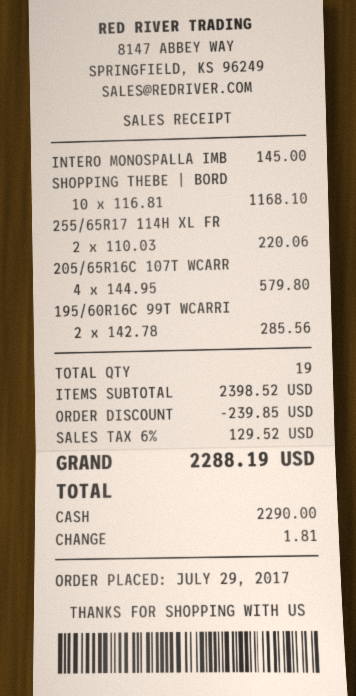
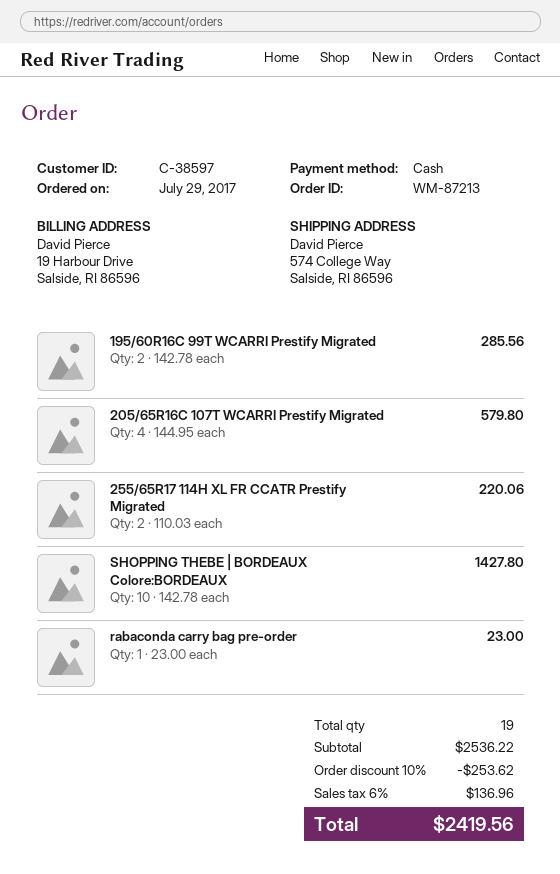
INTERO MONOSPALLA IMB: 1 x 145.00 = 145.00 -> none
SHOPPING THEBE | BORD: 10 x 116.81 = 1168.10 -> 10 x 142.78 = 1427.80
rabaconda carry bag pre-order: none -> 1 x 23.00 = 23.00
subtotal: 2398.52 -> 2536.22
discount: 239.85 -> 253.62
tax: 6% = 129.52 -> 6% = 136.96
total: 2288.19 -> 2419.56

